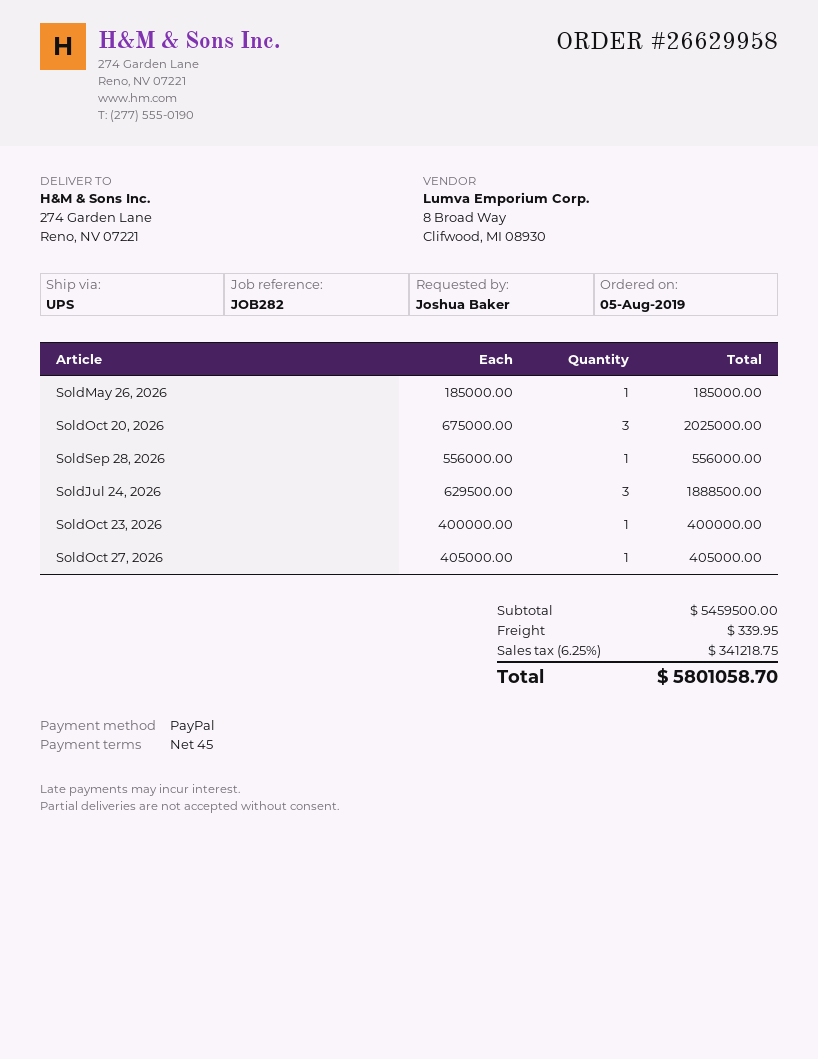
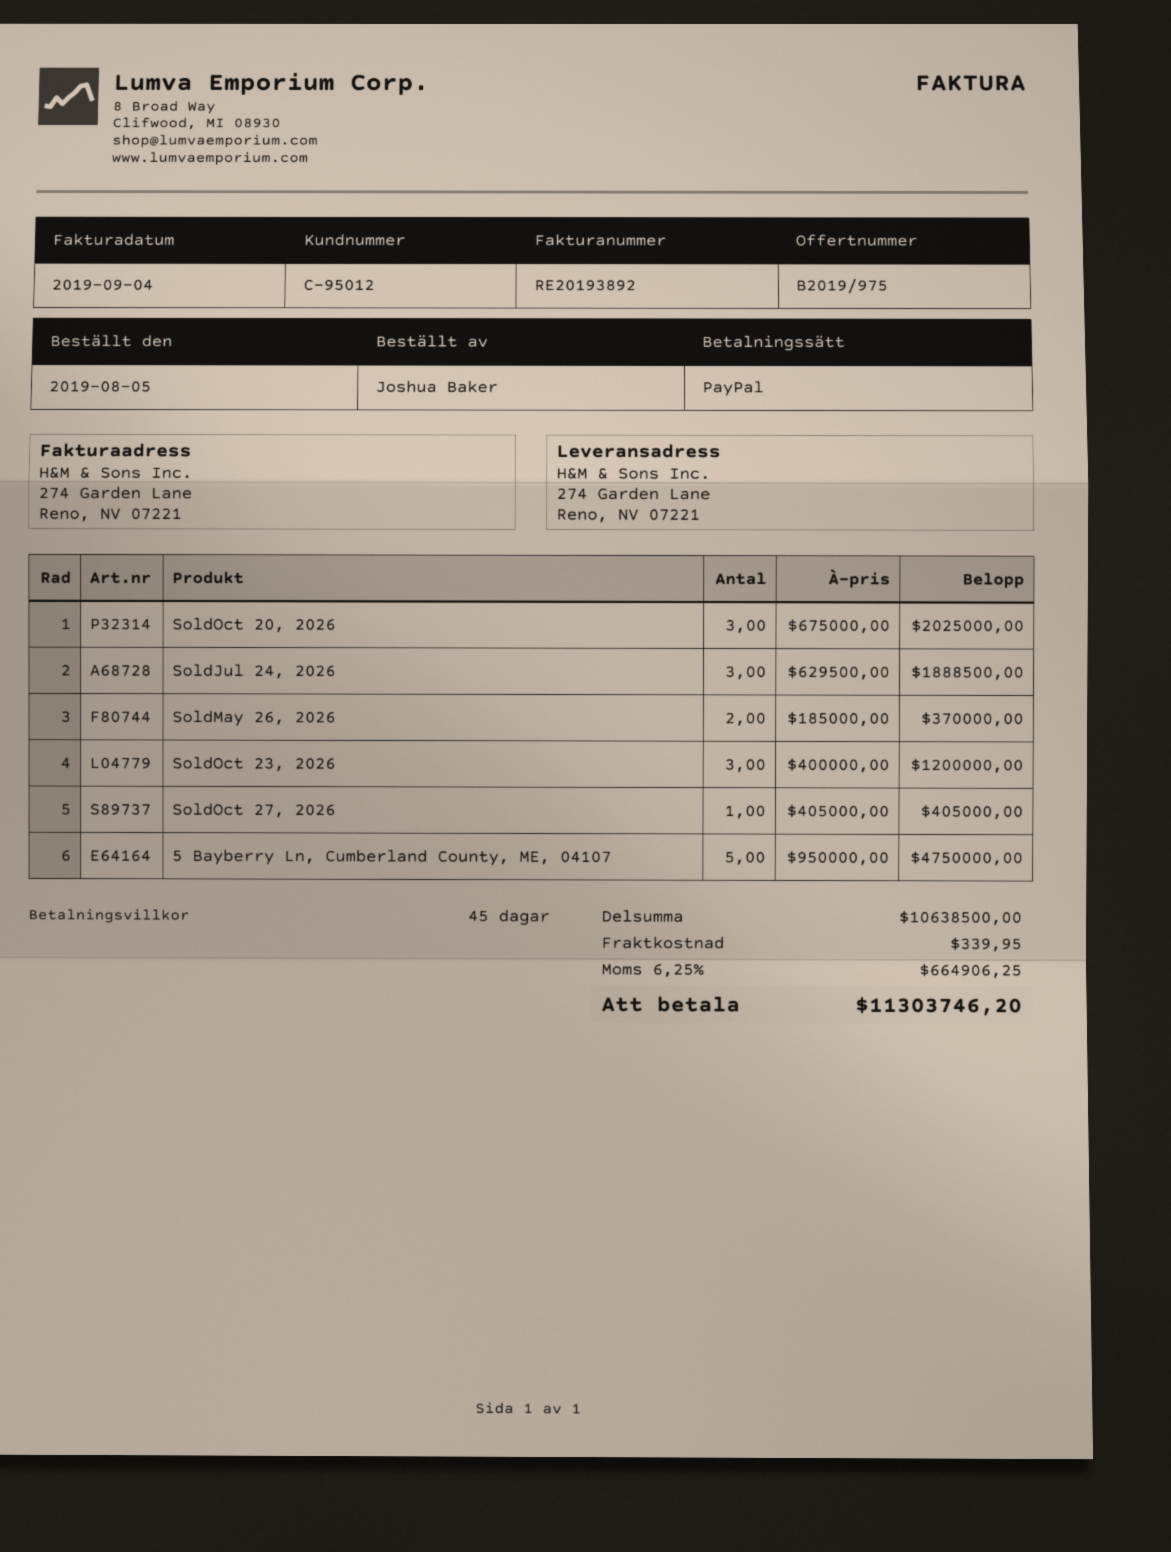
SoldMay 26, 2026: 1 x 185000.00 = 185000.00 -> 2 x 185000.00 = 370000.00
SoldSep 28, 2026: 1 x 556000.00 = 556000.00 -> none
SoldOct 23, 2026: 1 x 400000.00 = 400000.00 -> 3 x 400000.00 = 1200000.00
5 Bayberry Ln, Cumberland County, ME, 04107: none -> 5 x 950000.00 = 4750000.00
subtotal: 5459500.00 -> 10638500.00
tax: 6.25% = 341218.75 -> 6.25% = 664906.25
total: 5801058.70 -> 11303746.20

